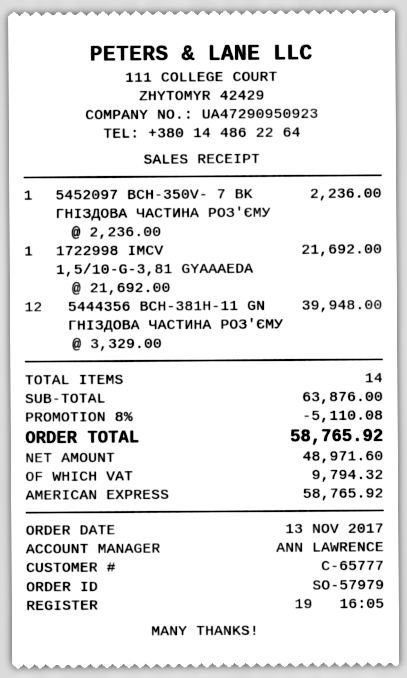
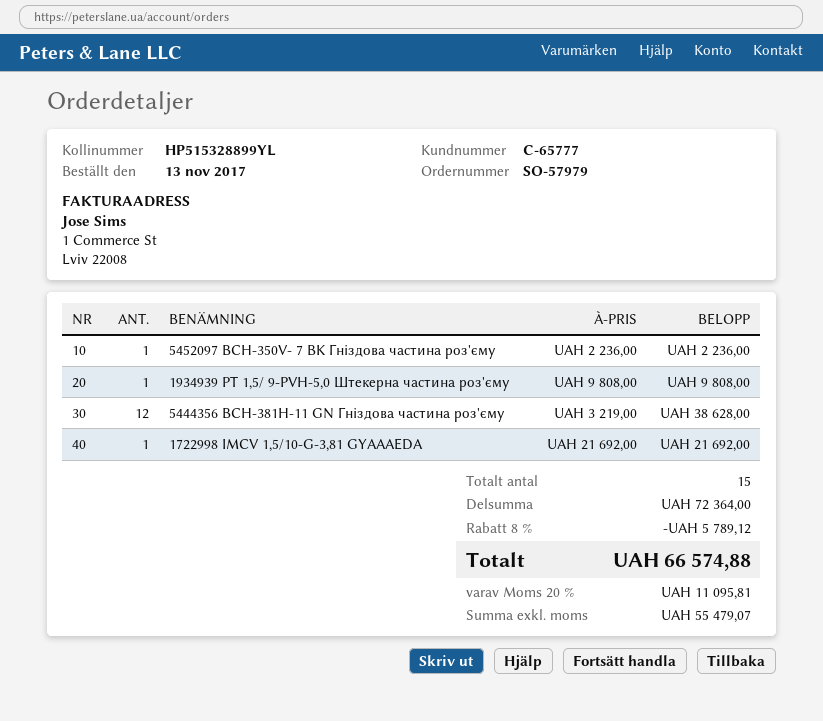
5444356 BCH-381H-11 GN ГНІЗДОВА ЧАСТИНА РОЗ'ЄМУ: 12 x 3329.00 = 39948.00 -> 12 x 3219.00 = 38628.00
1934939 PT 1,5/ 9-PVH-5,0 Штекерна частина роз'єму: none -> 1 x 9808.00 = 9808.00
total quantity: 14 -> 15
subtotal: 63876.00 -> 72364.00
discount: 8% = 5110.08 -> 8% = 5789.12
net: 48971.60 -> 55479.07
tax: 9794.32 -> 11095.81
total: 58765.92 -> 66574.88

